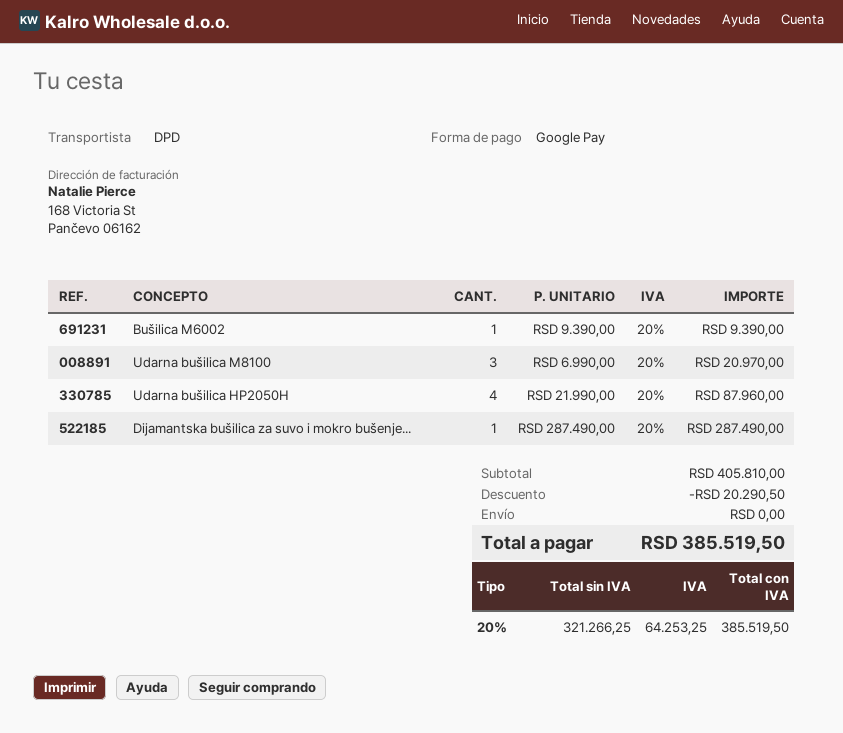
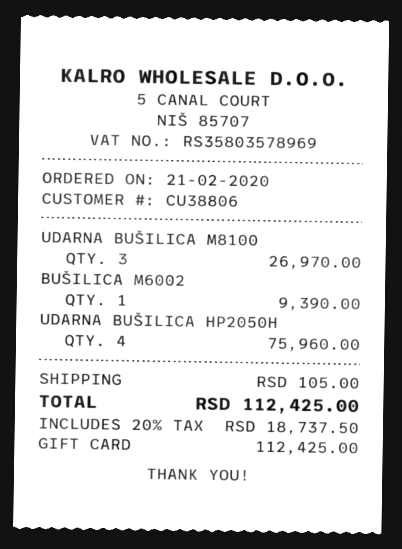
payment method: Google Pay -> gift card
Udarna bušilica M8100: 3 for 20970.00 -> 3 for 26970.00
Udarna bušilica HP2050H: 4 for 87960.00 -> 4 for 75960.00
Dijamantska bušilica za suvo i mokro bušenje...: 1 for 287490.00 -> none
discount: 20290.50 -> none
shipping: 0.00 -> 105.00
tax: 20% = 64253.25 -> 20% = 18737.50
total: 385519.50 -> 112425.00

